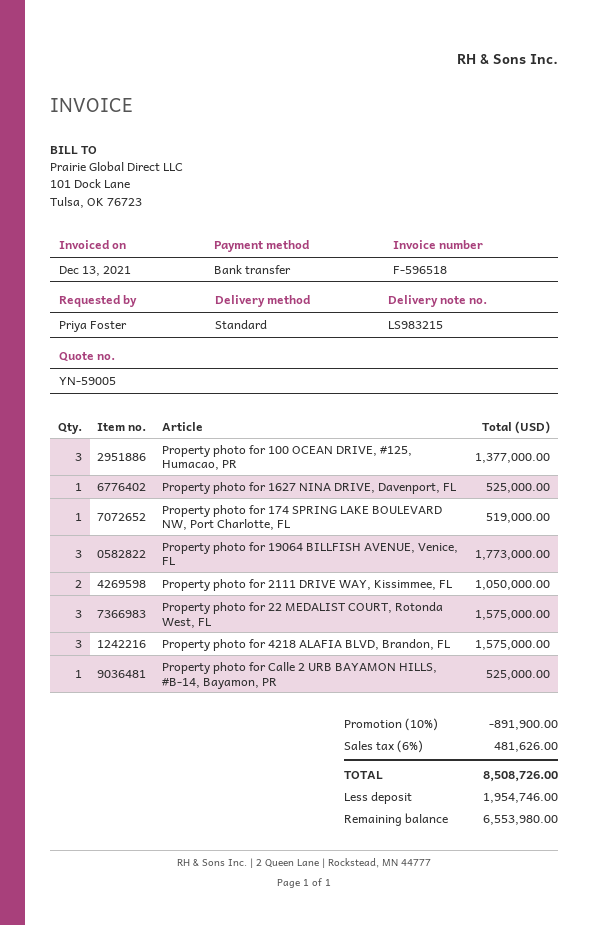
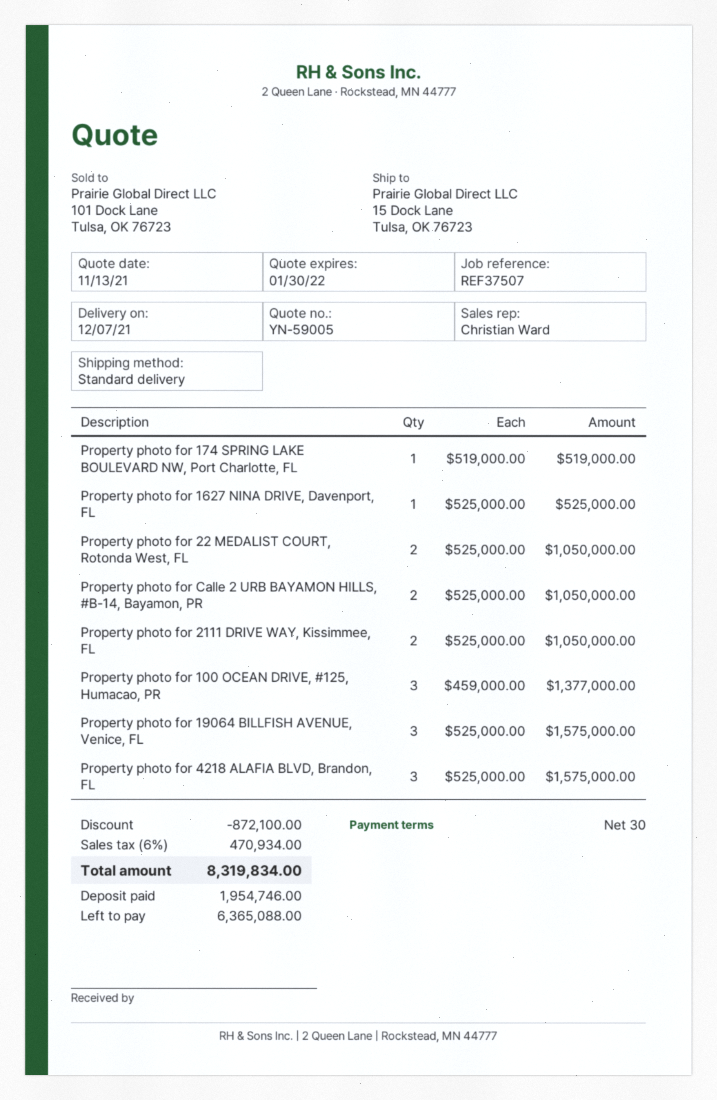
Property photo for 19064 BILLFISH AVENUE, Venice, FL: 3 for 1773000.00 -> 3 for 1575000.00
Property photo for 22 MEDALIST COURT, Rotonda West, FL: 3 for 1575000.00 -> 2 for 1050000.00
Property photo for Calle 2 URB BAYAMON HILLS, #B-14, Bayamon, PR: 1 for 525000.00 -> 2 for 1050000.00
discount: 891900.00 -> 872100.00
tax: 6% = 481626.00 -> 6% = 470934.00
total: 8508726.00 -> 8319834.00
balance: 6553980.00 -> 6365088.00

